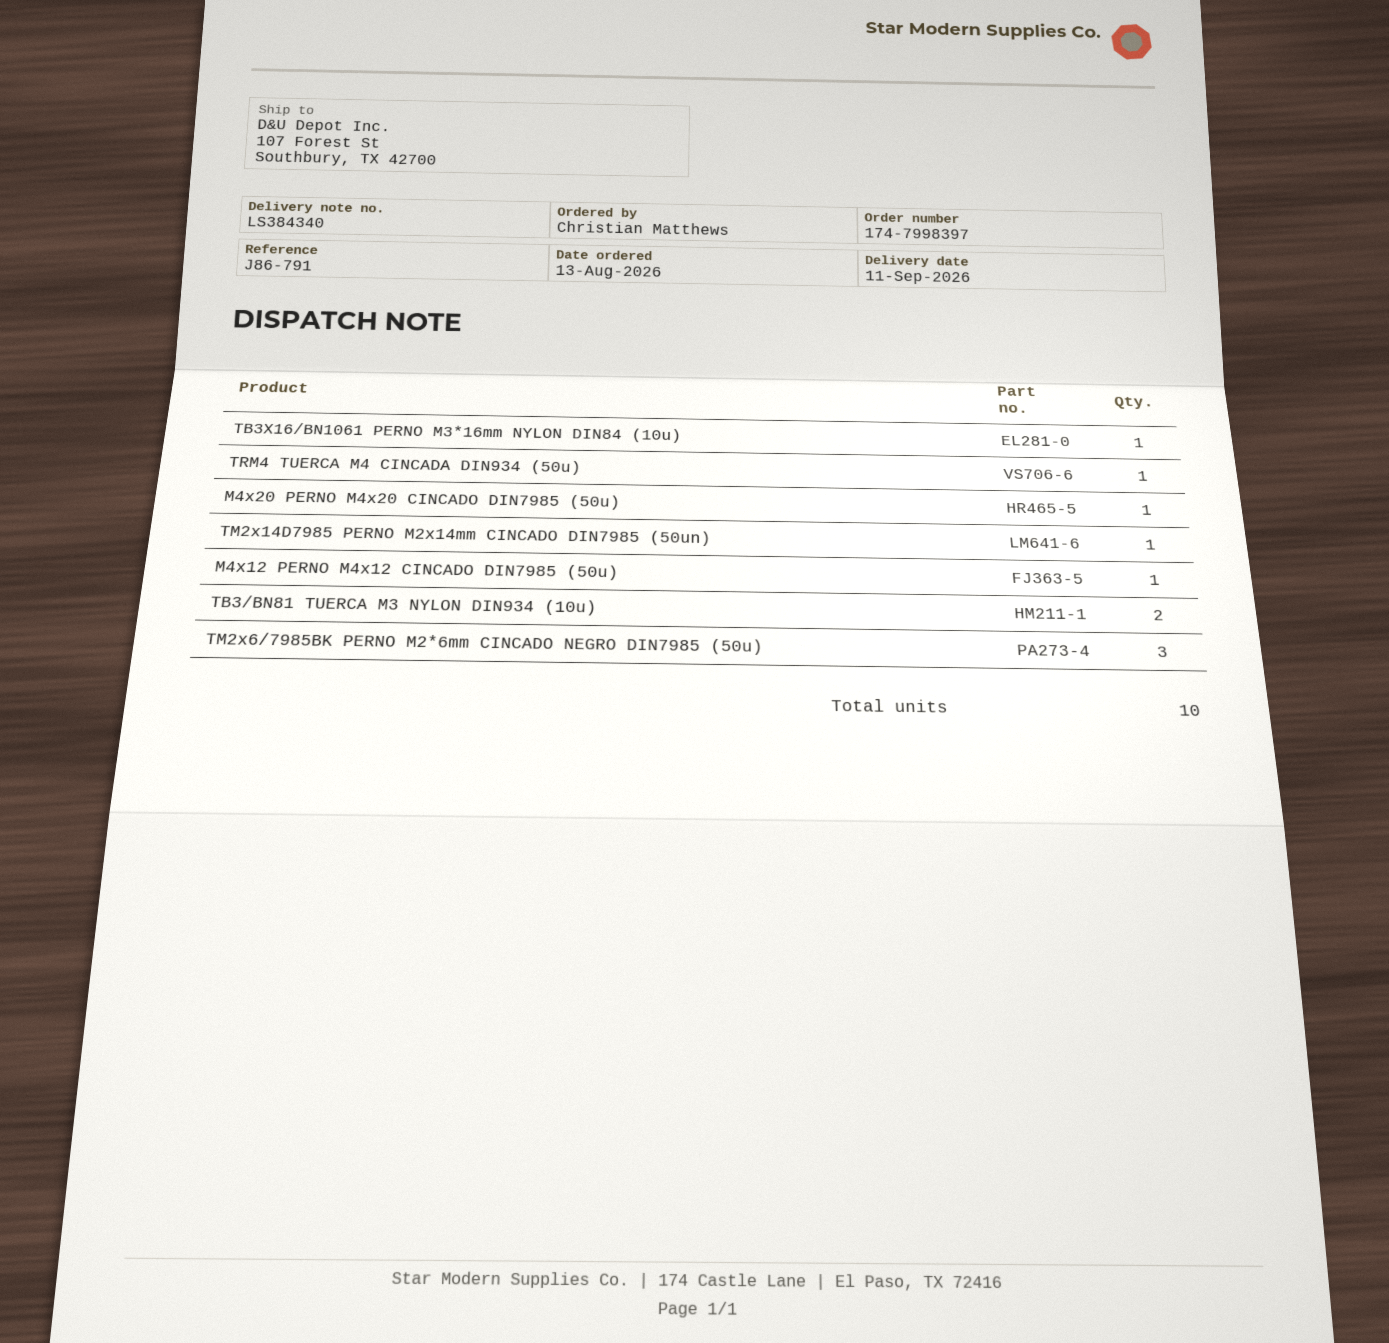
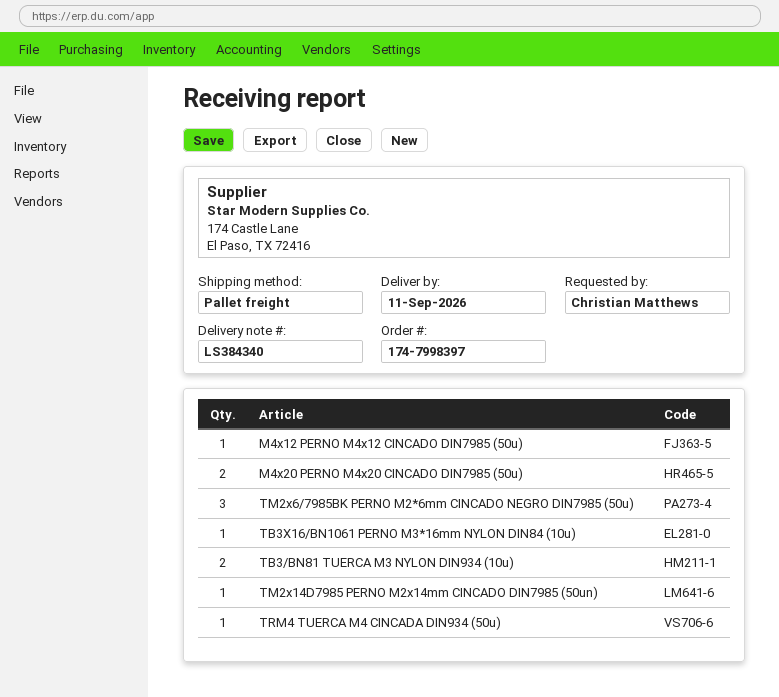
M4x20 PERNO M4x20 CINCADO DIN7985 (50u): 1 -> 2

